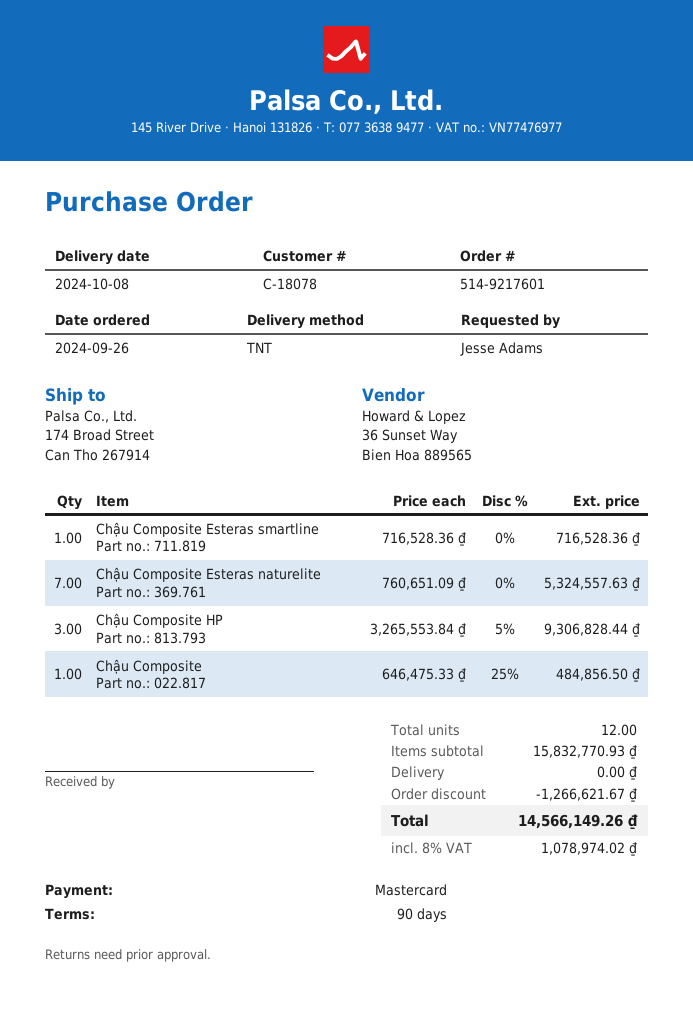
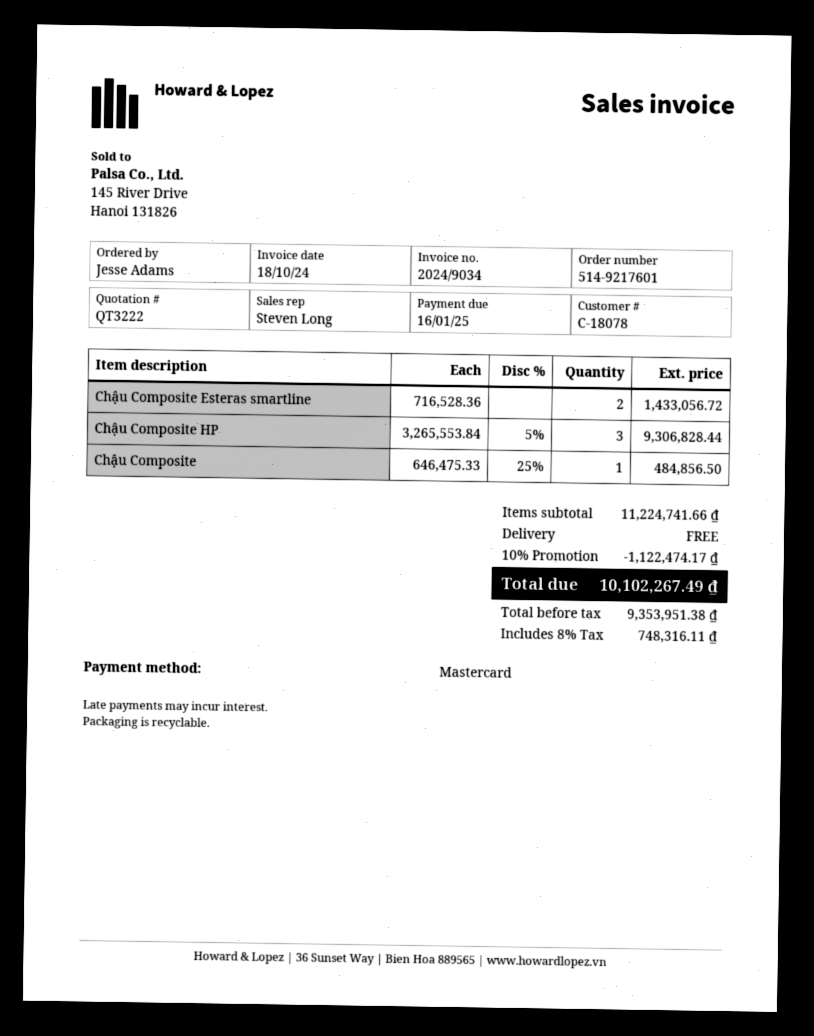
Chậu Composite Esteras smartline: 1 x 716528.36 = 716528.36 -> 2 x 716528.36 = 1433056.72
Chậu Composite Esteras naturelite: 7 x 760651.09 = 5324557.63 -> none
subtotal: 15832770.93 -> 11224741.66
discount: 1266621.67 -> 1122474.17
tax: 8% = 1078974.02 -> 8% = 748316.11
total: 14566149.26 -> 10102267.49

